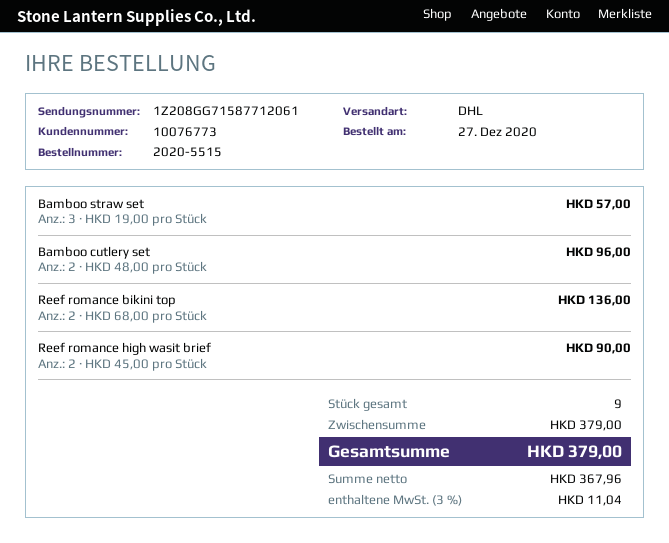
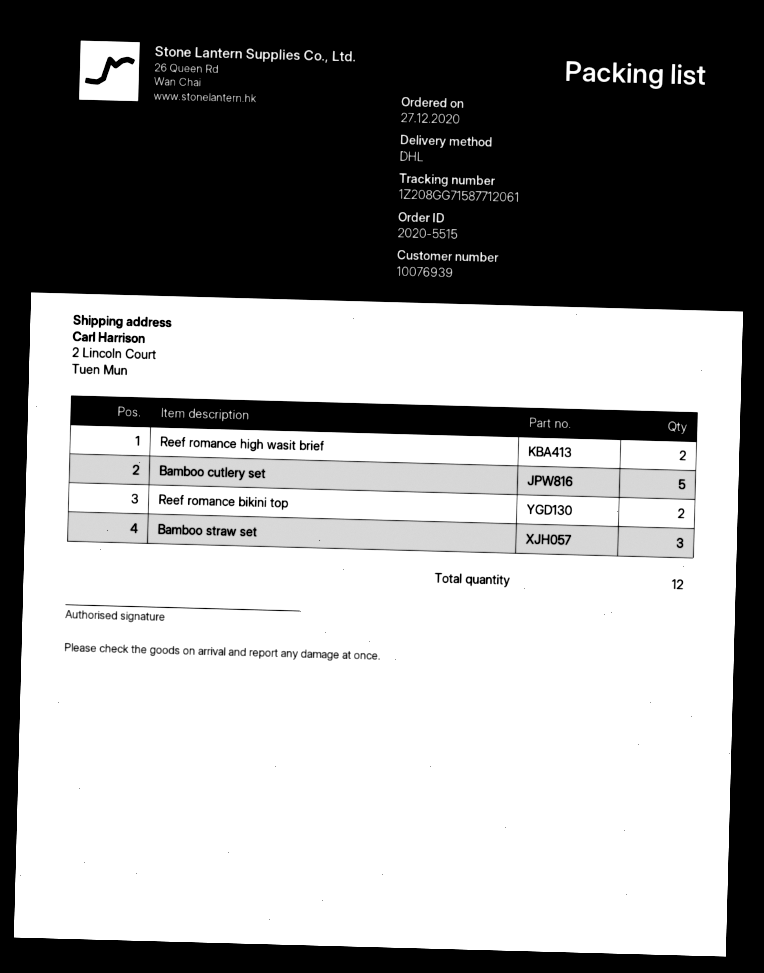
customer number: 10076773 -> 10076939
Bamboo cutlery set: 2 -> 5
total quantity: 9 -> 12

